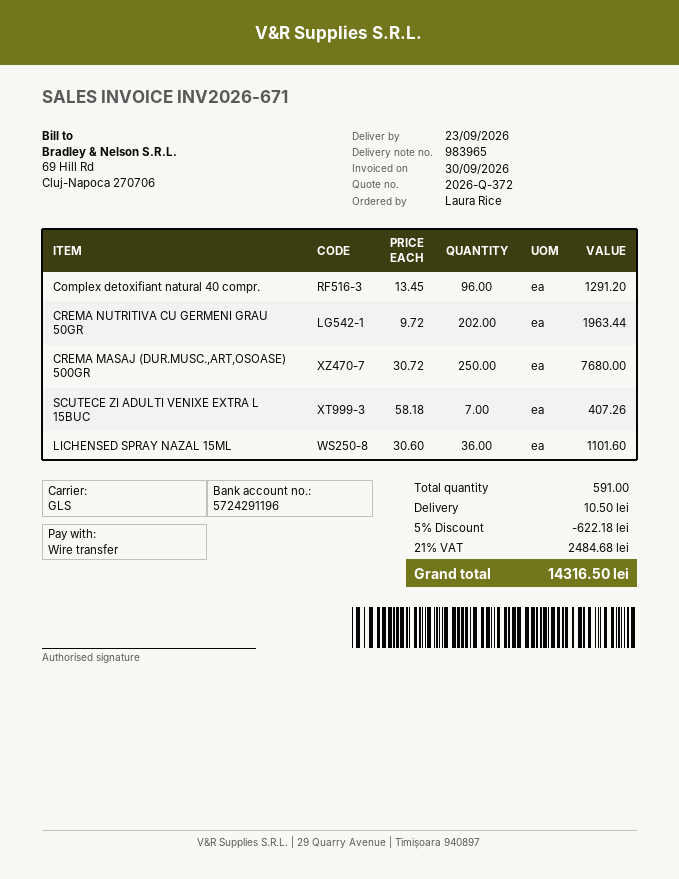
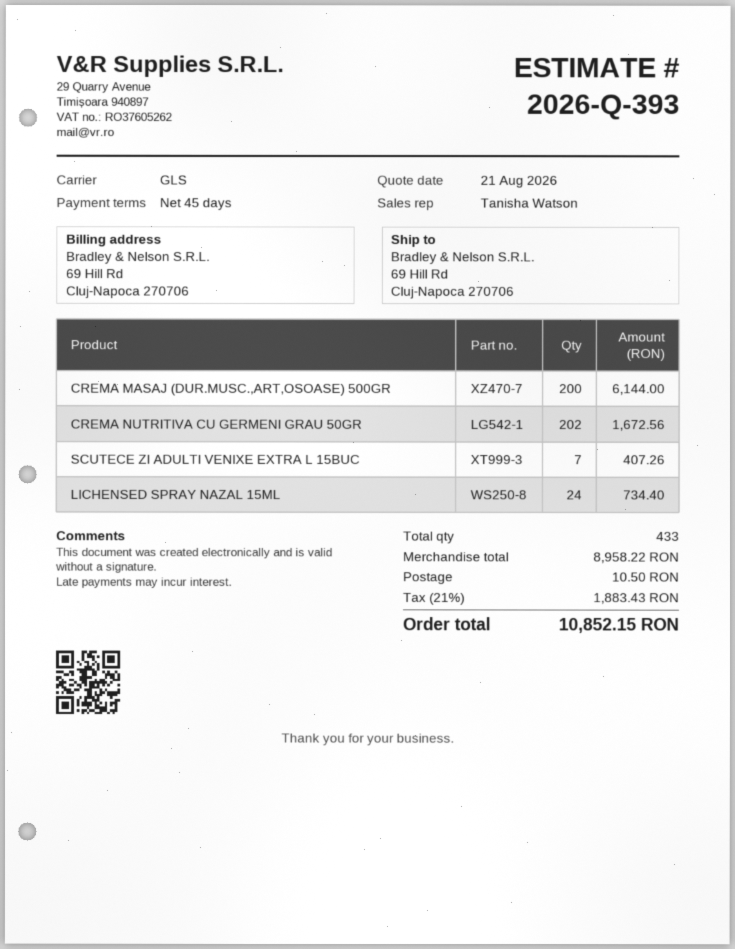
quote number: 2026-Q-372 -> 2026-Q-393
Complex detoxifiant natural 40 compr.: 96 for 1291.20 -> none
CREMA NUTRITIVA CU GERMENI GRAU 50GR: 202 for 1963.44 -> 202 for 1672.56
CREMA MASAJ (DUR.MUSC.,ART,OSOASE) 500GR: 250 for 7680.00 -> 200 for 6144.00
LICHENSED SPRAY NAZAL 15ML: 36 for 1101.60 -> 24 for 734.40
total quantity: 591 -> 433
discount: 5% = 622.18 -> none
tax: 21% = 2484.68 -> 21% = 1883.43
total: 14316.50 -> 10852.15

